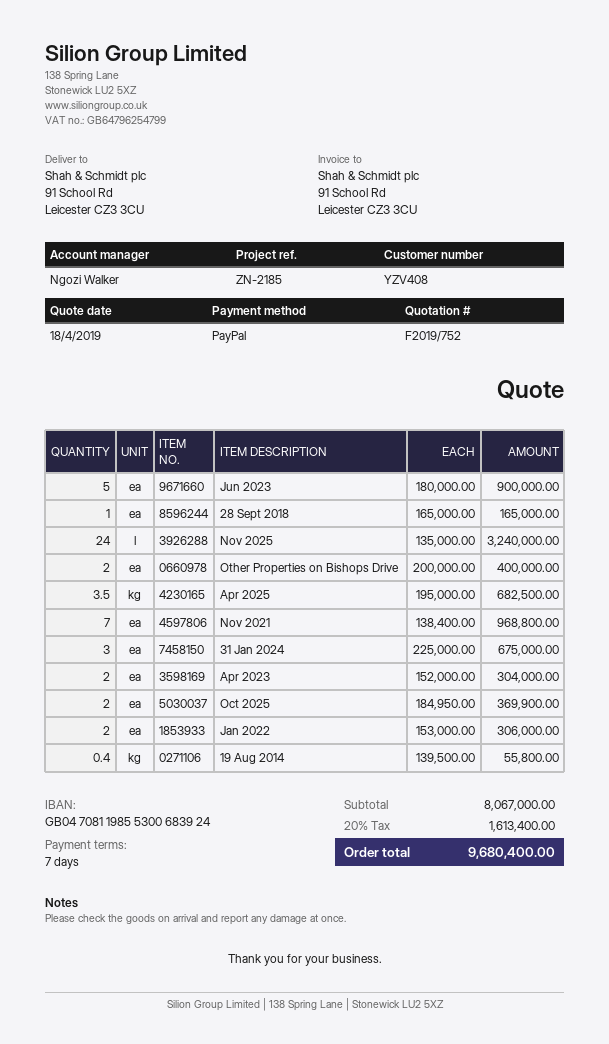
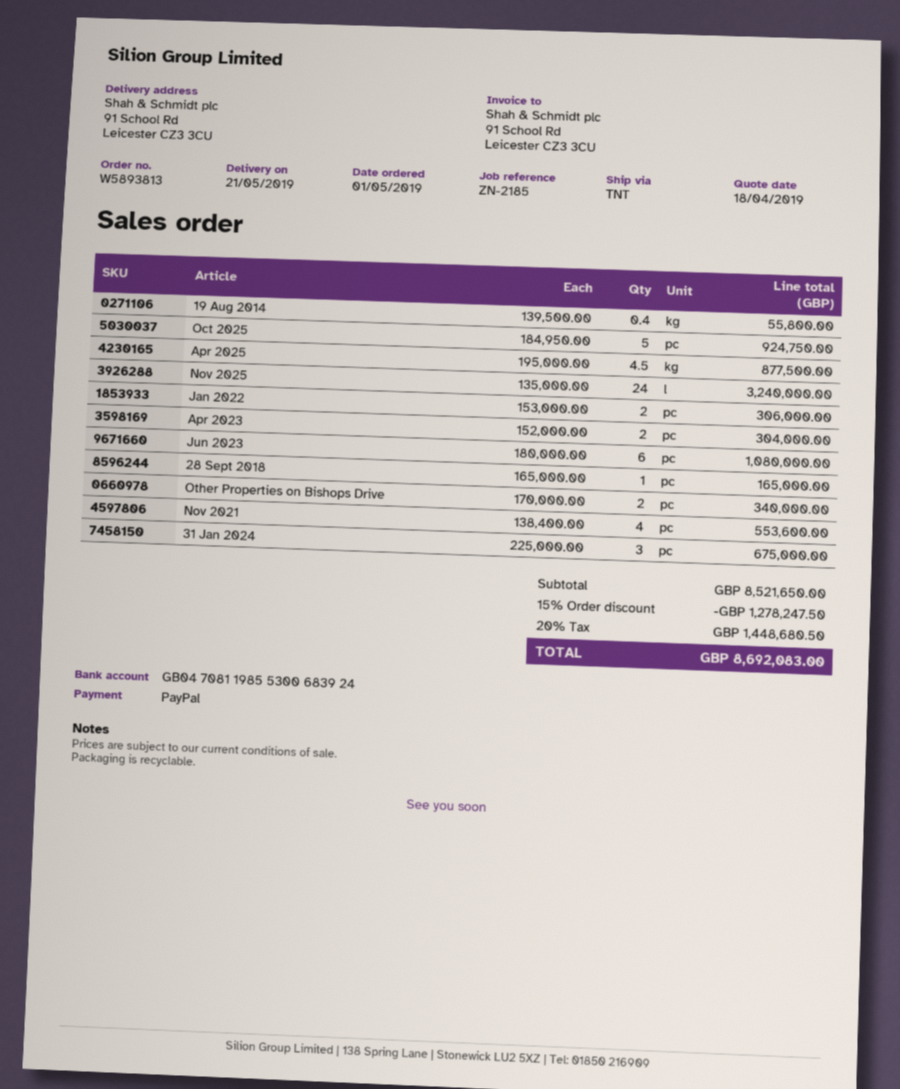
Jun 2023: 5 x 180000.00 = 900000.00 -> 6 x 180000.00 = 1080000.00
Other Properties on Bishops Drive: 2 x 200000.00 = 400000.00 -> 2 x 170000.00 = 340000.00
Apr 2025: 3.5 x 195000.00 = 682500.00 -> 4.5 x 195000.00 = 877500.00
Nov 2021: 7 x 138400.00 = 968800.00 -> 4 x 138400.00 = 553600.00
Oct 2025: 2 x 184950.00 = 369900.00 -> 5 x 184950.00 = 924750.00
subtotal: 8067000.00 -> 8521650.00
discount: none -> 15% = 1278247.50
tax: 20% = 1613400.00 -> 20% = 1448680.50
total: 9680400.00 -> 8692083.00

